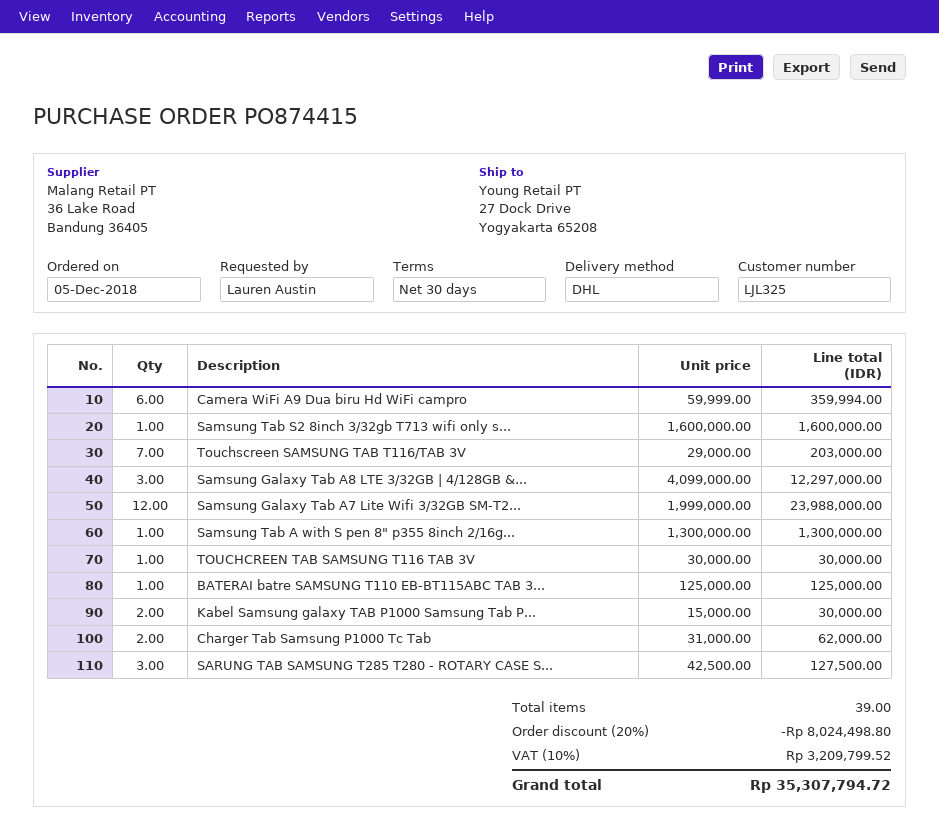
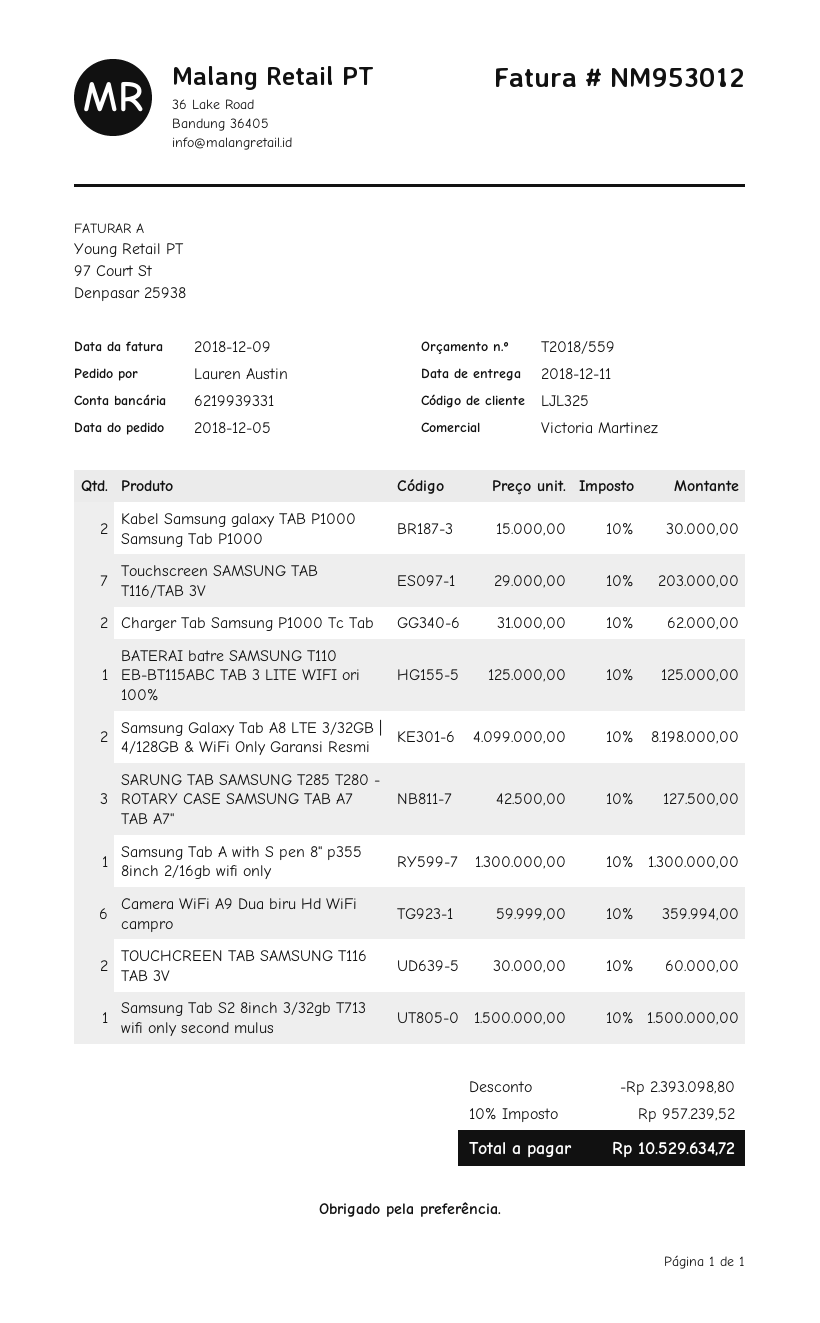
Samsung Tab S2 8inch 3/32gb T713 wifi only s...: 1 x 1600000.00 = 1600000.00 -> 1 x 1500000.00 = 1500000.00
Samsung Galaxy Tab A8 LTE 3/32GB | 4/128GB &...: 3 x 4099000.00 = 12297000.00 -> 2 x 4099000.00 = 8198000.00
Samsung Galaxy Tab A7 Lite Wifi 3/32GB SM-T2...: 12 x 1999000.00 = 23988000.00 -> none
TOUCHCREEN TAB SAMSUNG T116 TAB 3V: 1 x 30000.00 = 30000.00 -> 2 x 30000.00 = 60000.00
discount: 8024498.80 -> 2393098.80
tax: 10% = 3209799.52 -> 10% = 957239.52
total: 35307794.72 -> 10529634.72

